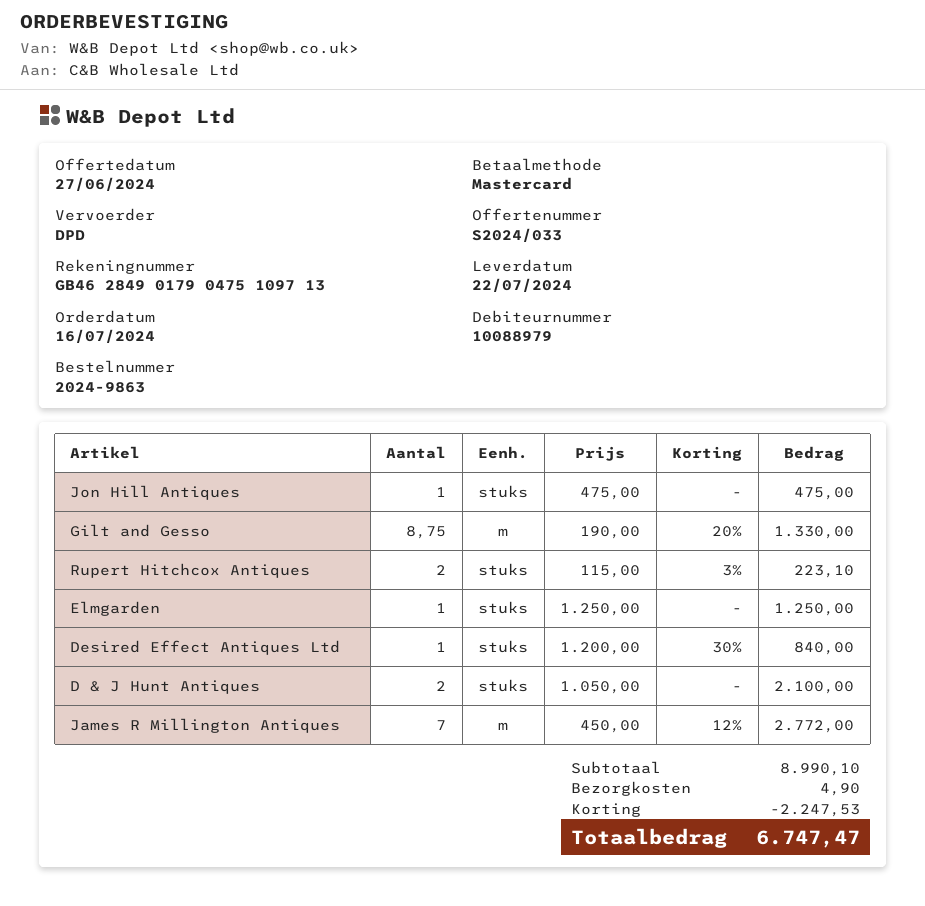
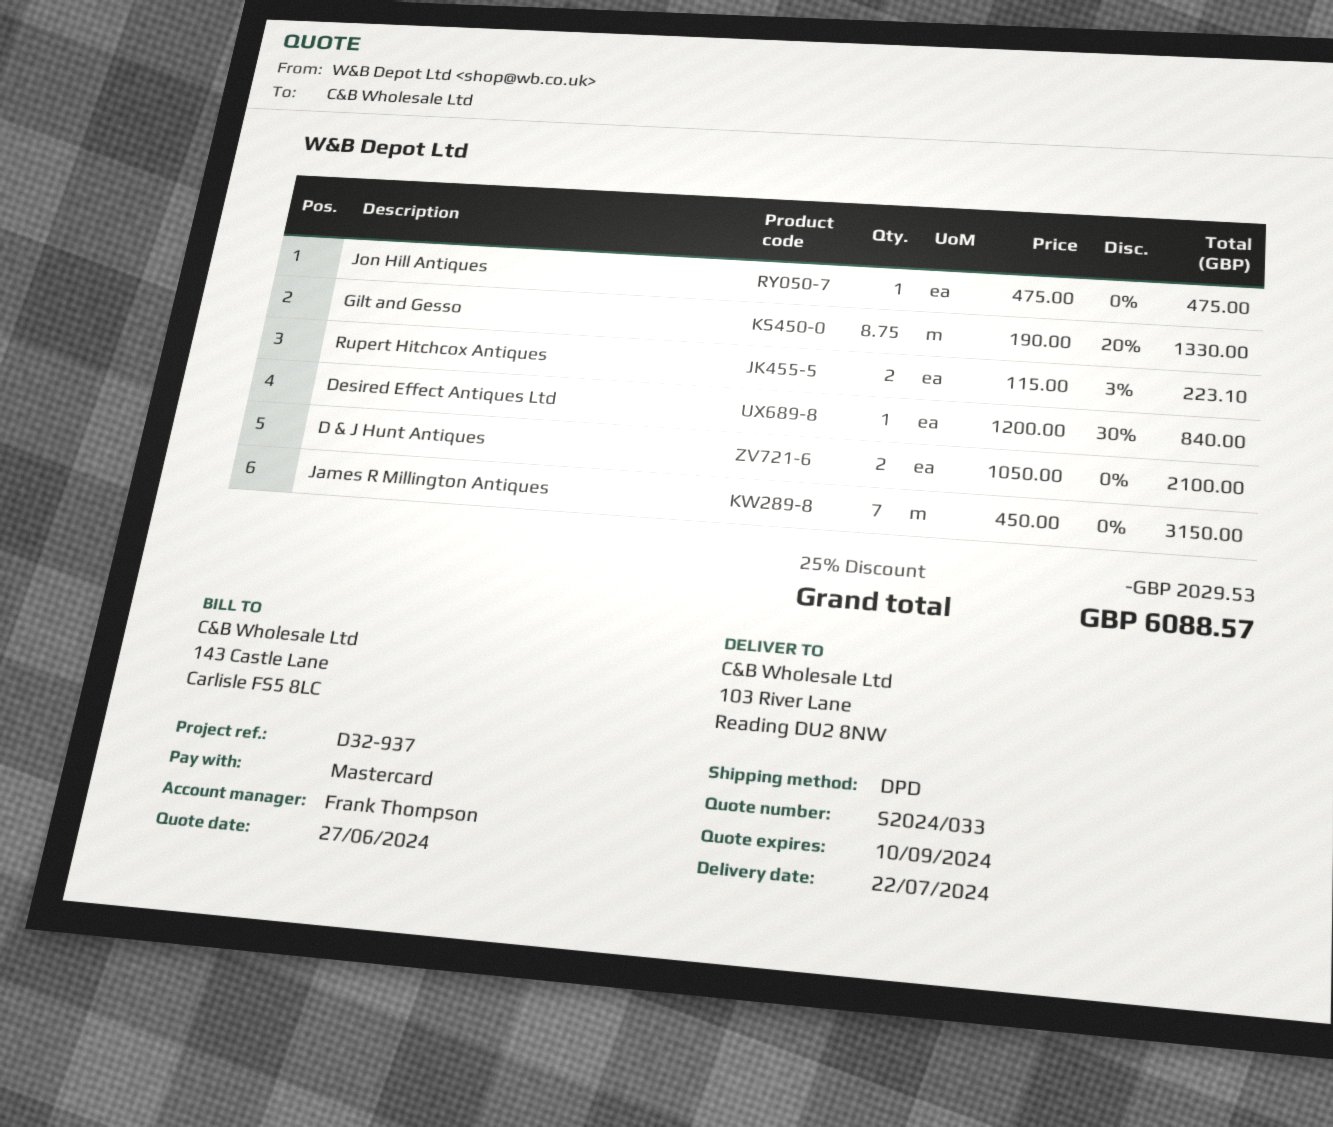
Elmgarden: 1 x 1250.00 = 1250.00 -> none
James R Millington Antiques: 7 x 450.00 - 12% = 2772.00 -> 7 x 450.00 = 3150.00
discount: 2247.53 -> 2029.53
shipping: 4.90 -> none
total: 6747.47 -> 6088.57

